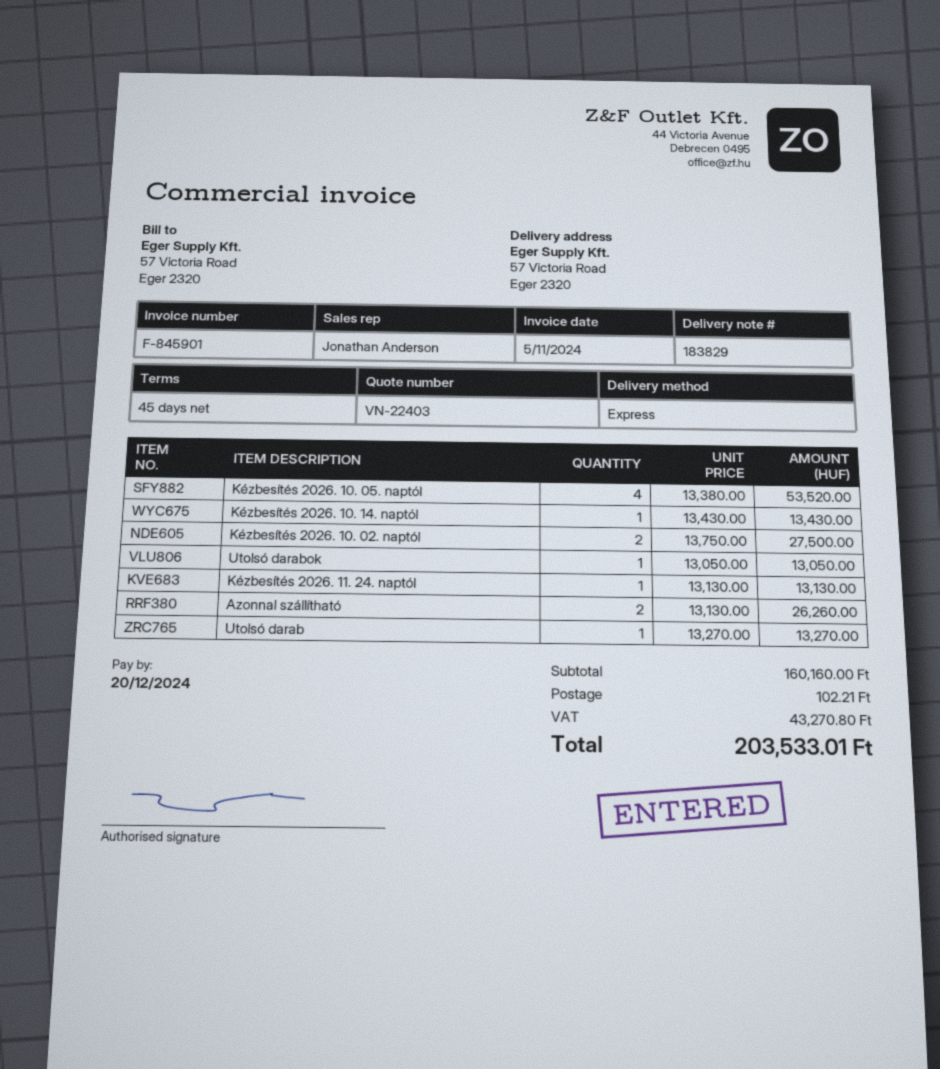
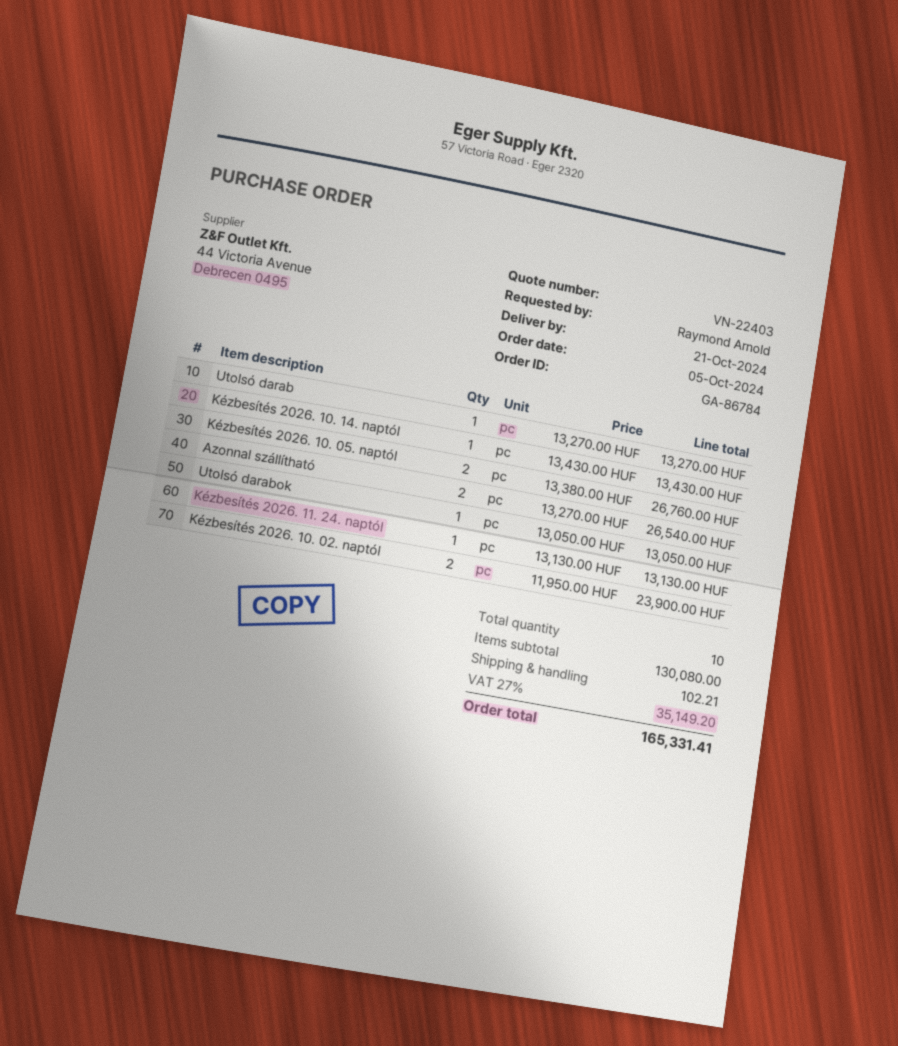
Kézbesítés 2026. 10. 05. naptól: 4 x 13380.00 = 53520.00 -> 2 x 13380.00 = 26760.00
Kézbesítés 2026. 10. 02. naptól: 2 x 13750.00 = 27500.00 -> 2 x 11950.00 = 23900.00
Azonnal szállítható: 2 x 13130.00 = 26260.00 -> 2 x 13270.00 = 26540.00
subtotal: 160160.00 -> 130080.00
tax: 43270.80 -> 35149.20
total: 203533.01 -> 165331.41

